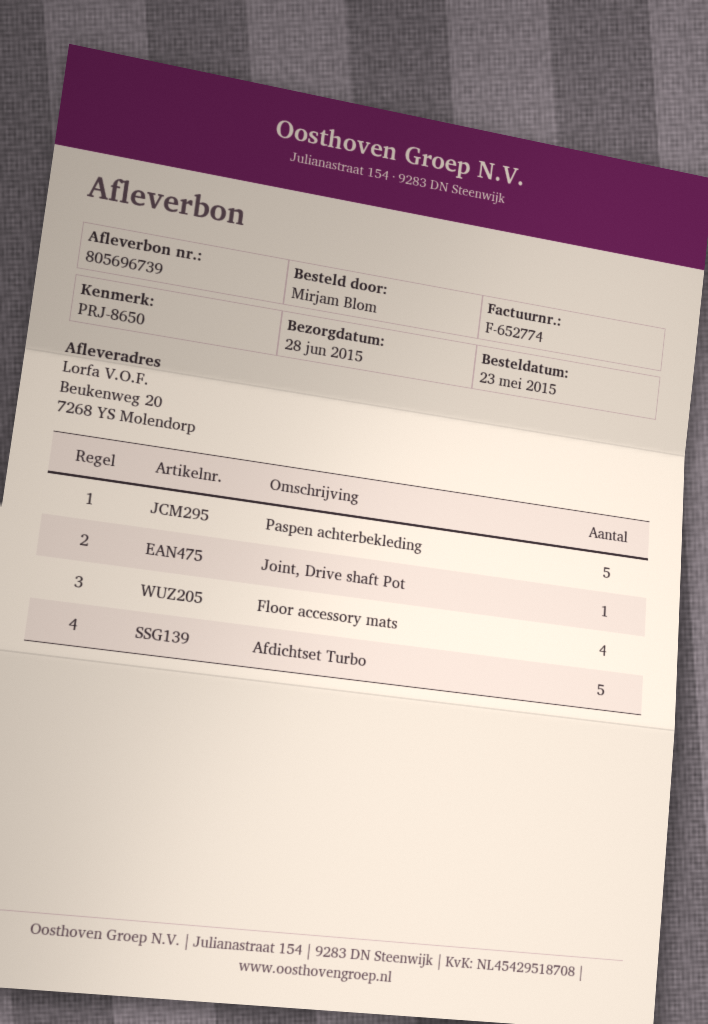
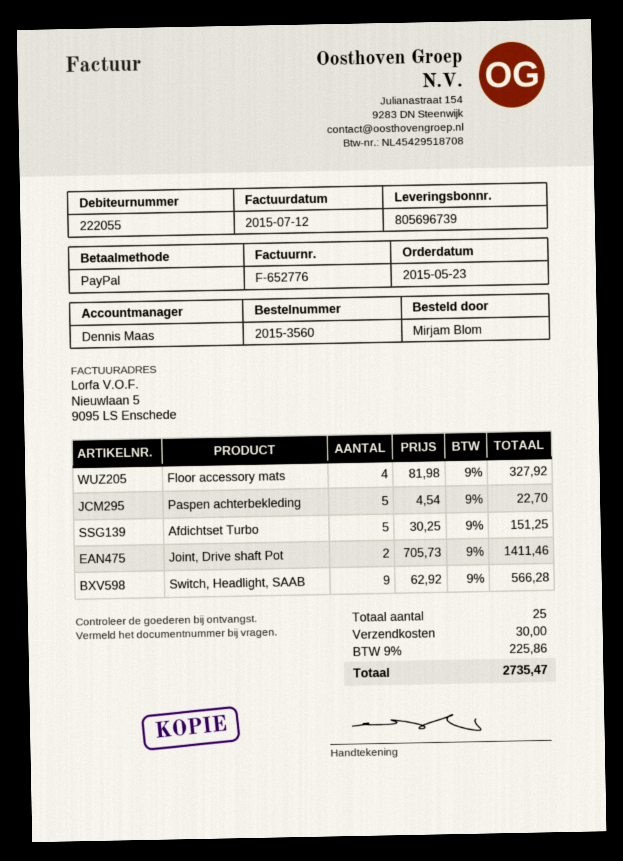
invoice number: F-652774 -> F-652776
Joint, Drive shaft Pot: 1 -> 2
Switch, Headlight, SAAB: none -> 9

